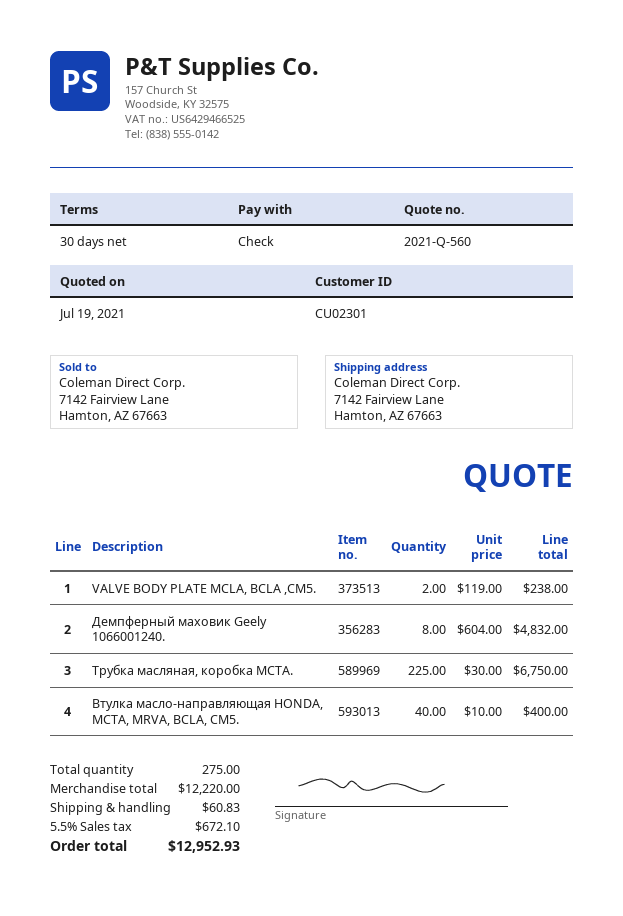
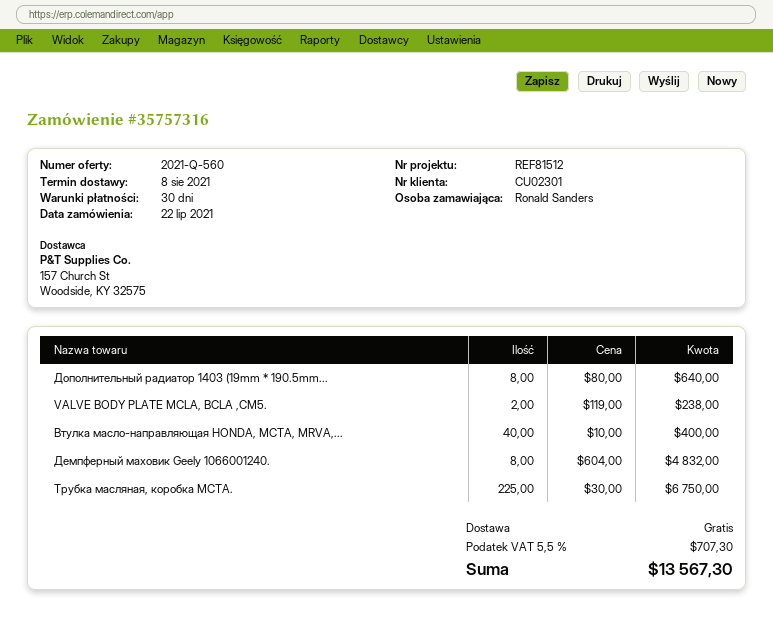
Дополнительный радиатор 1403 (19mm * 190.5mm...: none -> 8 x 80.00 = 640.00
shipping: 60.83 -> 0.00
tax: 5.5% = 672.10 -> 5.5% = 707.30
total: 12952.93 -> 13567.30

